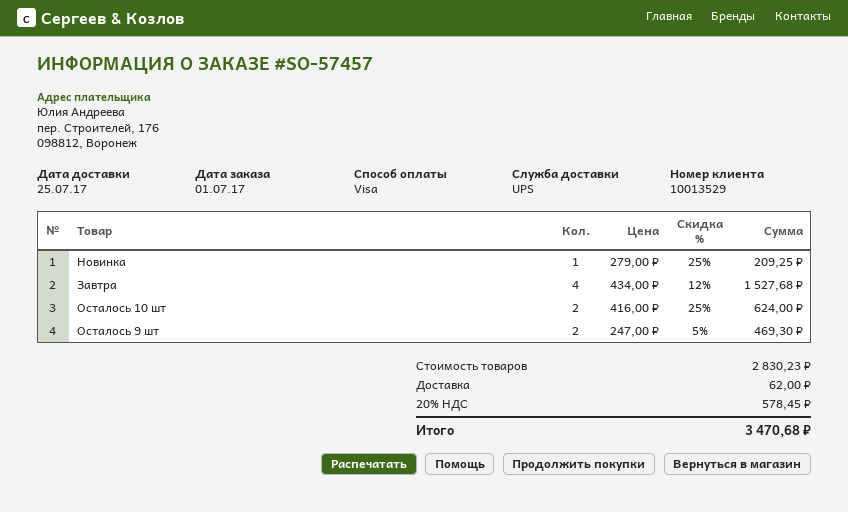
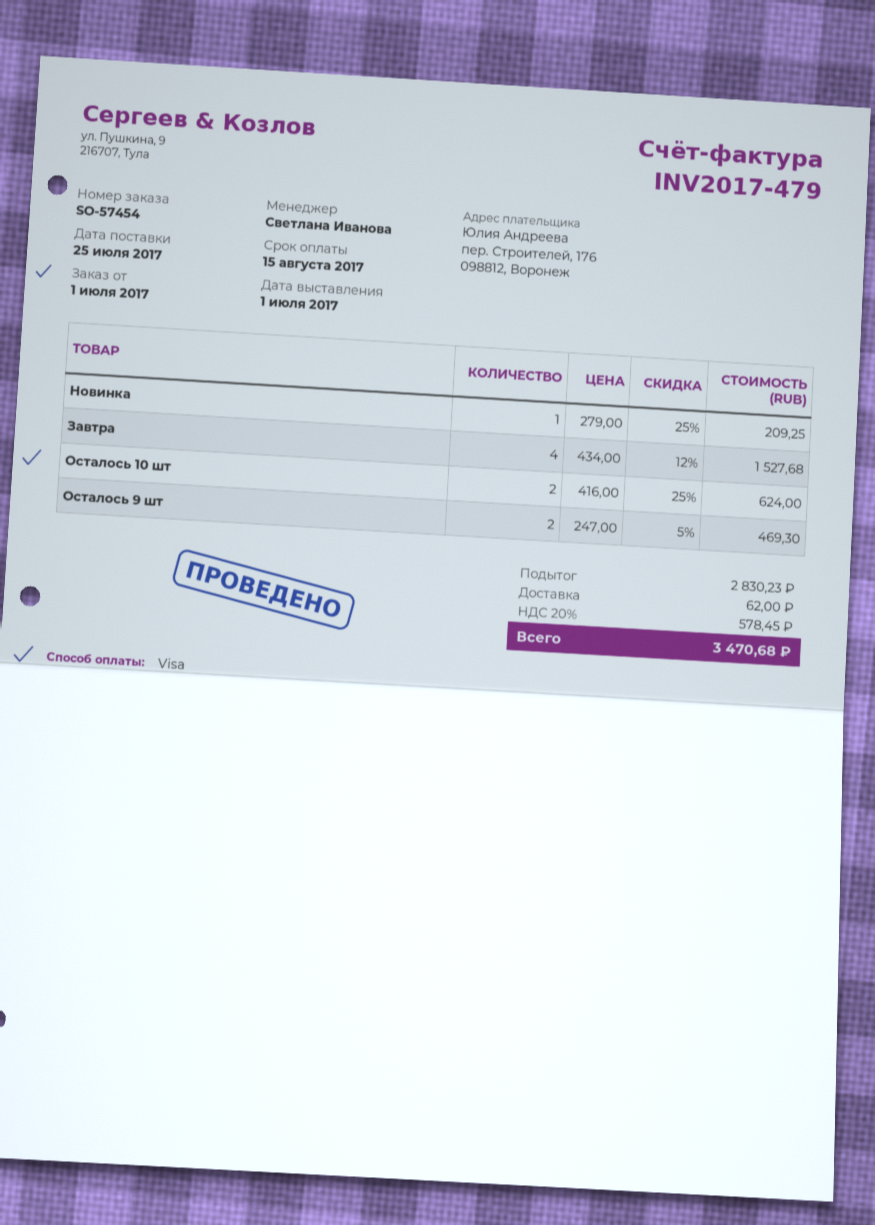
order number: SO-57457 -> SO-57454

